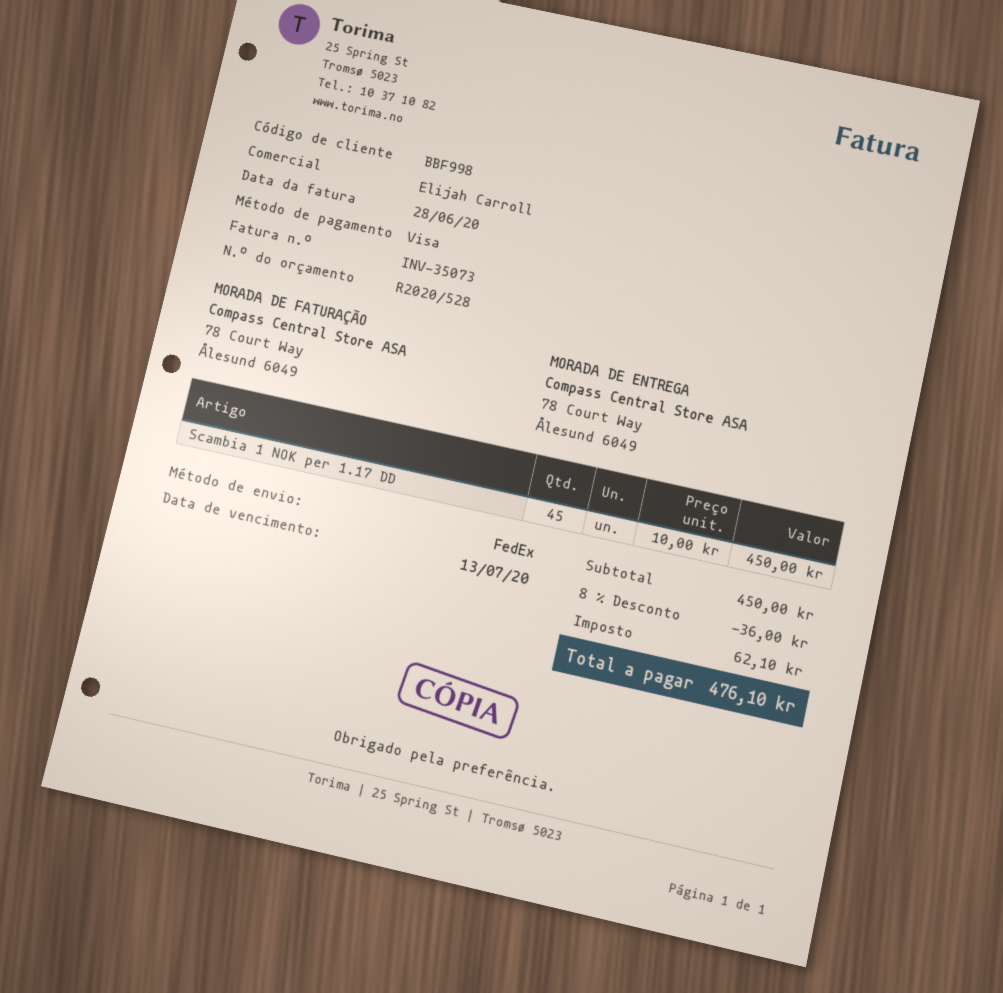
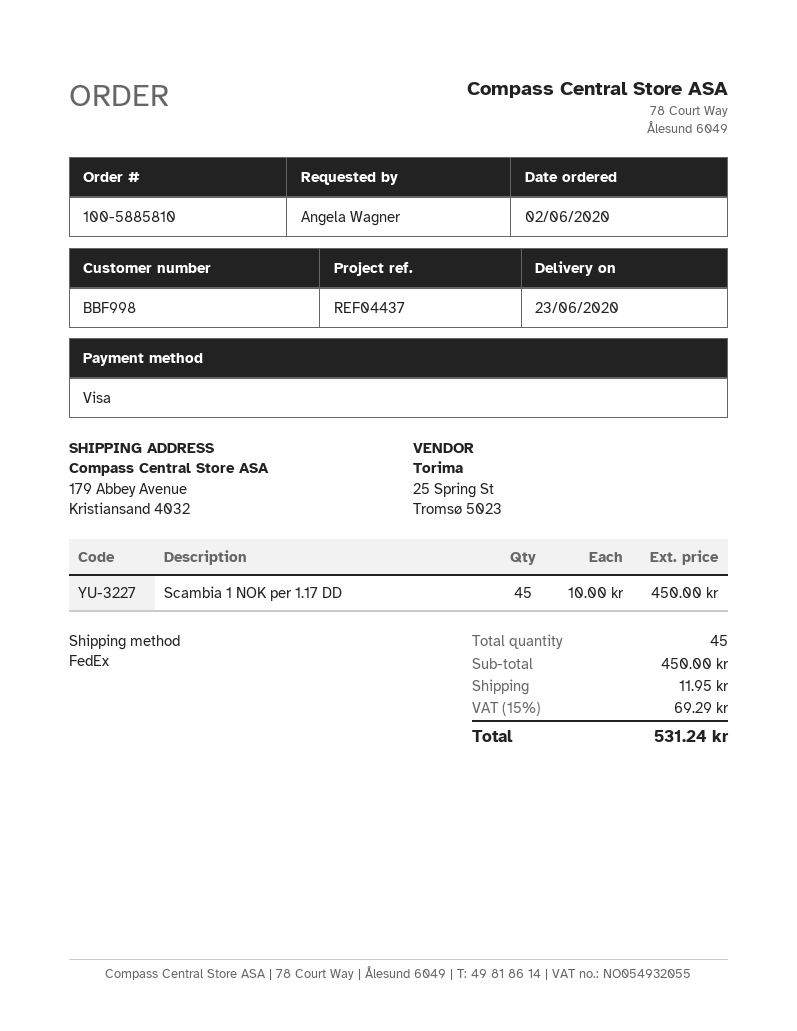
ship to: 78 Court Way, Ålesund 6049 -> 179 Abbey Avenue, Kristiansand 4032
discount: 8% = 36.00 -> none
shipping: none -> 11.95
tax: 62.10 -> 69.29
total: 476.10 -> 531.24

